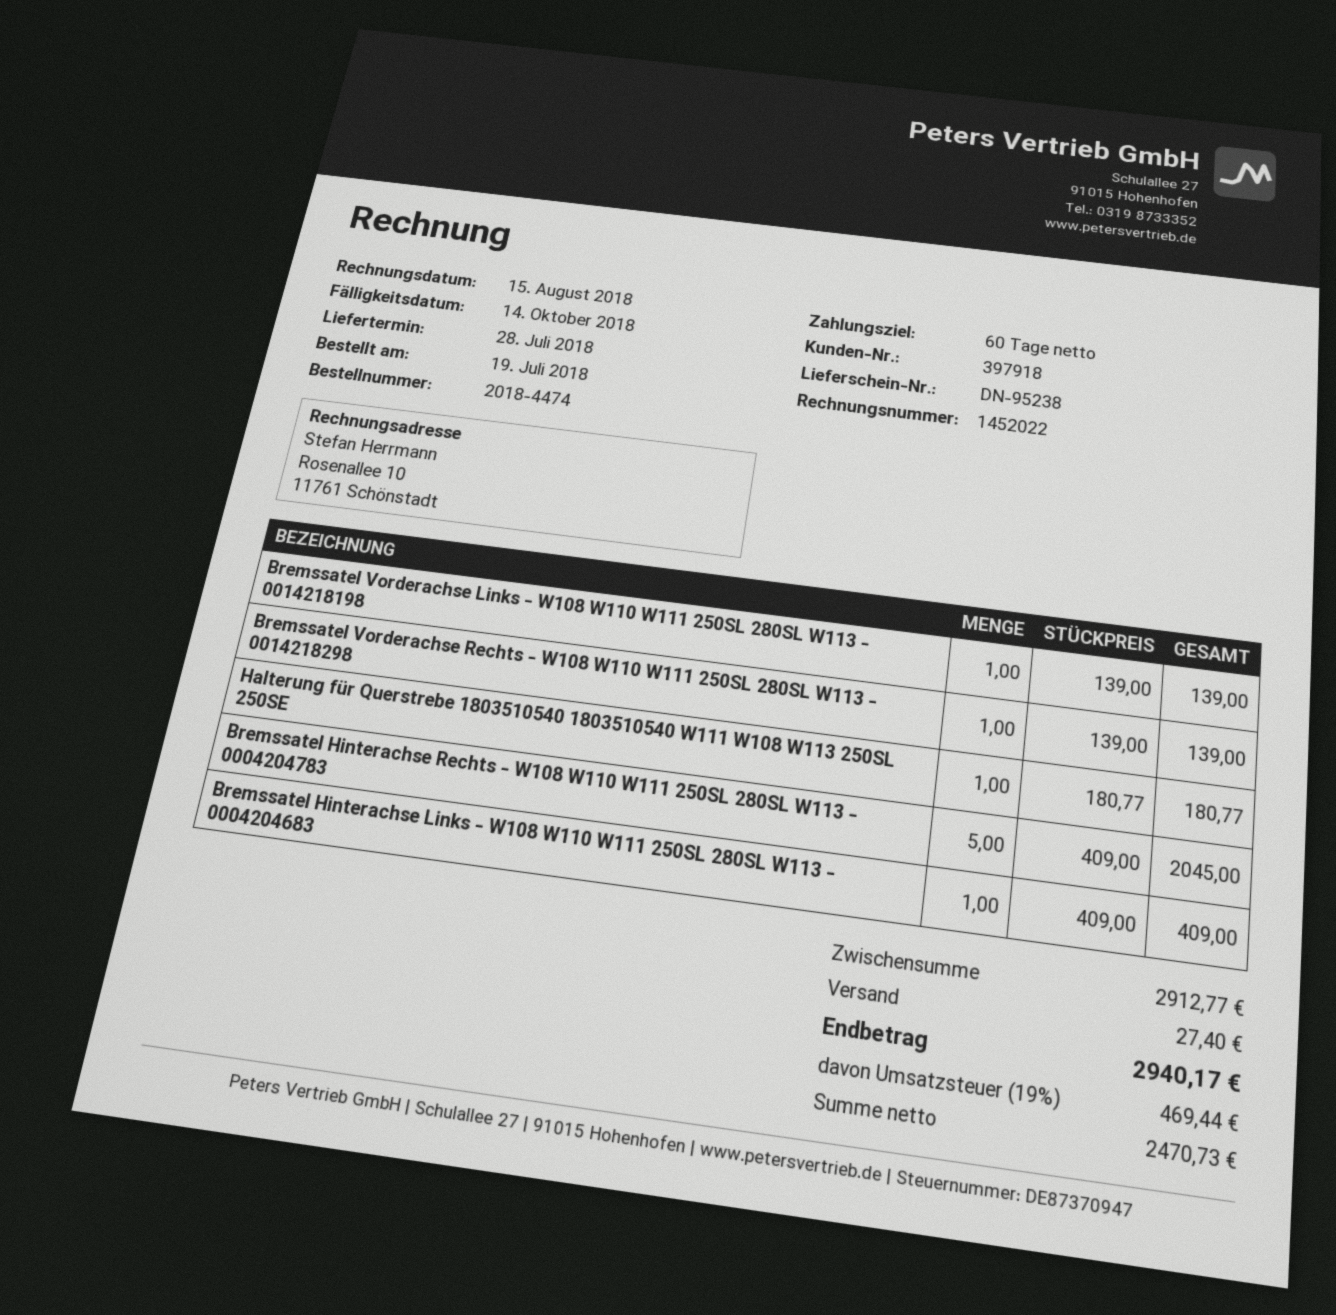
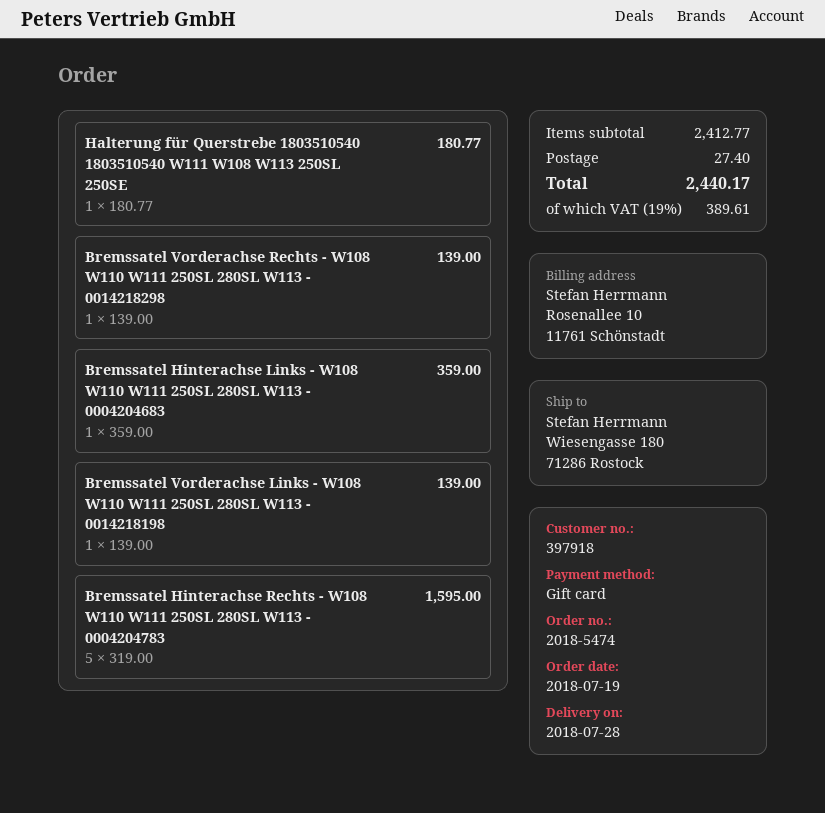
order number: 2018-4474 -> 2018-5474
Bremssatel Hinterachse Rechts - W108 W110 W111 250SL 280SL W113 - 0004204783: 5 x 409.00 = 2045.00 -> 5 x 319.00 = 1595.00
Bremssatel Hinterachse Links - W108 W110 W111 250SL 280SL W113 - 0004204683: 1 x 409.00 = 409.00 -> 1 x 359.00 = 359.00
subtotal: 2912.77 -> 2412.77
tax: 19% = 469.44 -> 19% = 389.61
total: 2940.17 -> 2440.17

